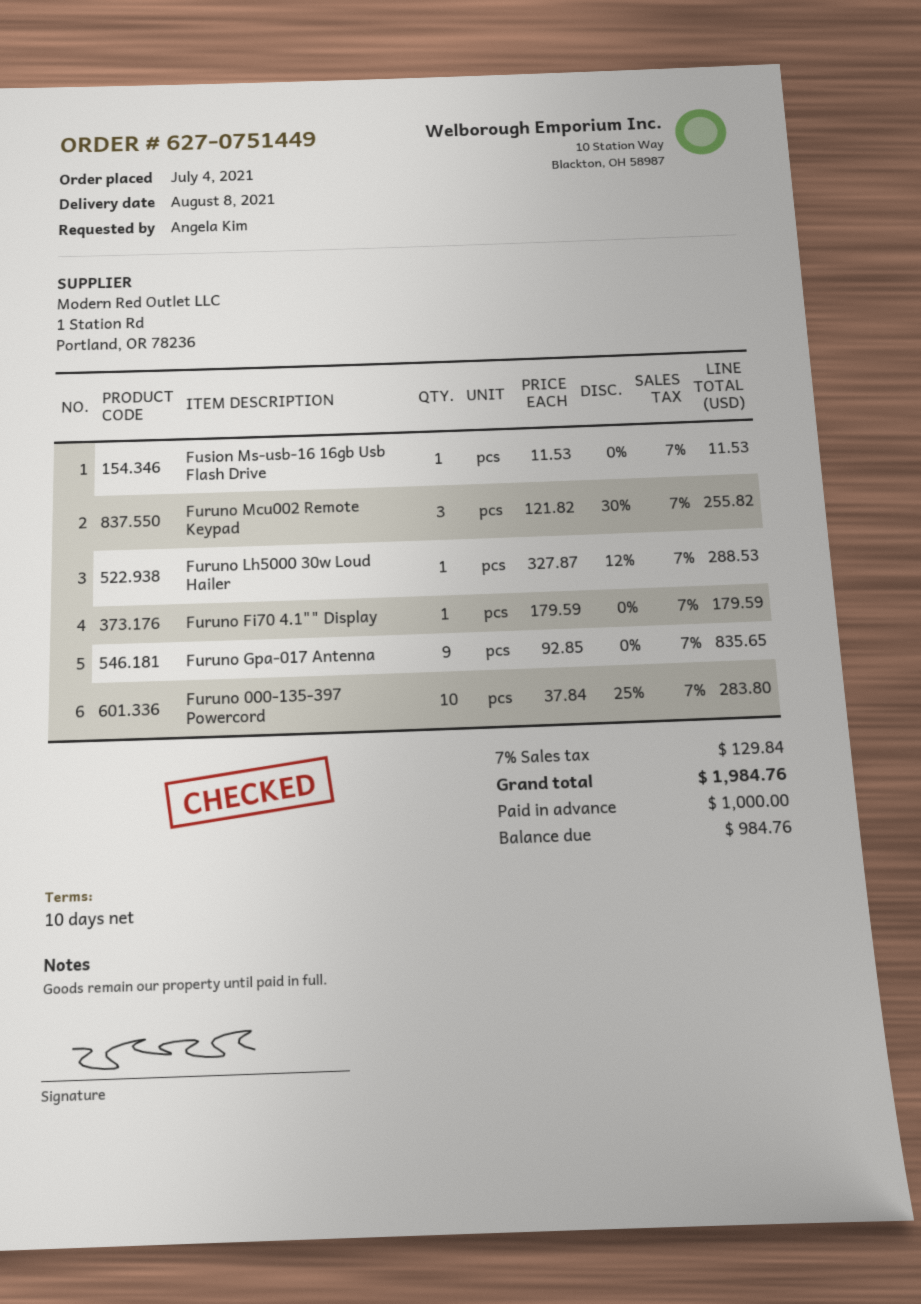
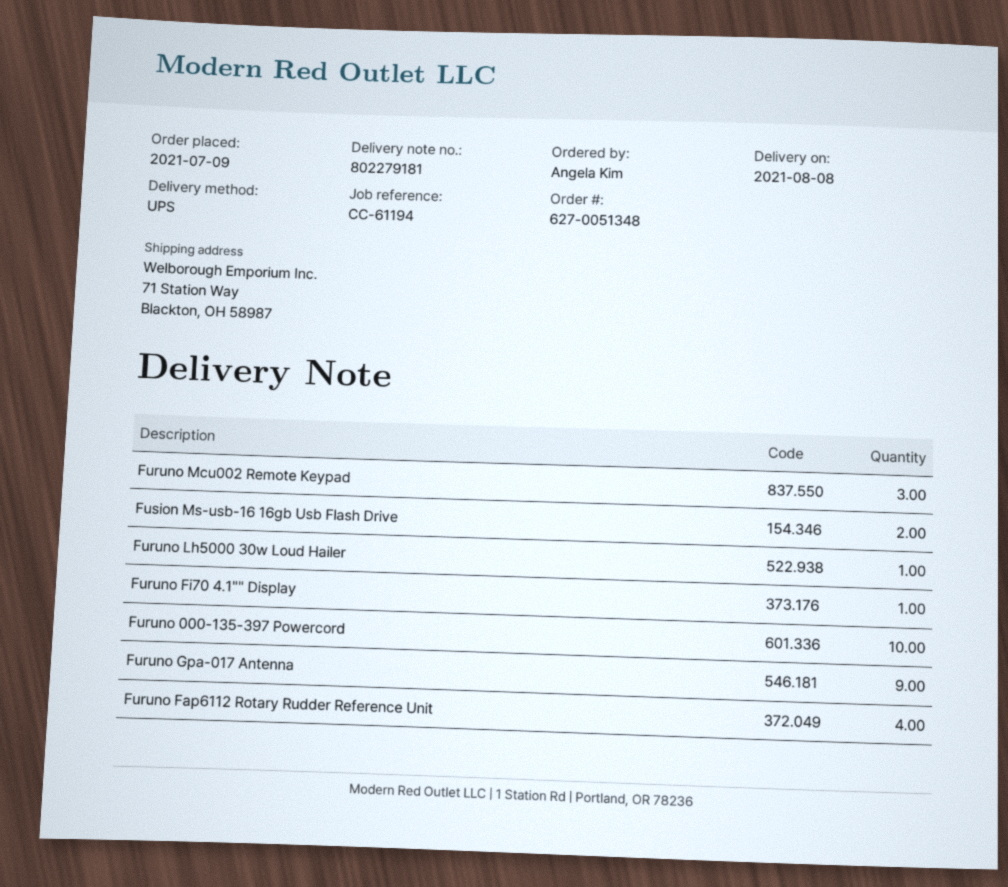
order number: 627-0751449 -> 627-0051348
order date: 2021-07-04 -> 2021-07-09
Fusion Ms-usb-16 16gb Usb Flash Drive: 1 -> 2
Furuno Fap6112 Rotary Rudder Reference Unit: none -> 4

